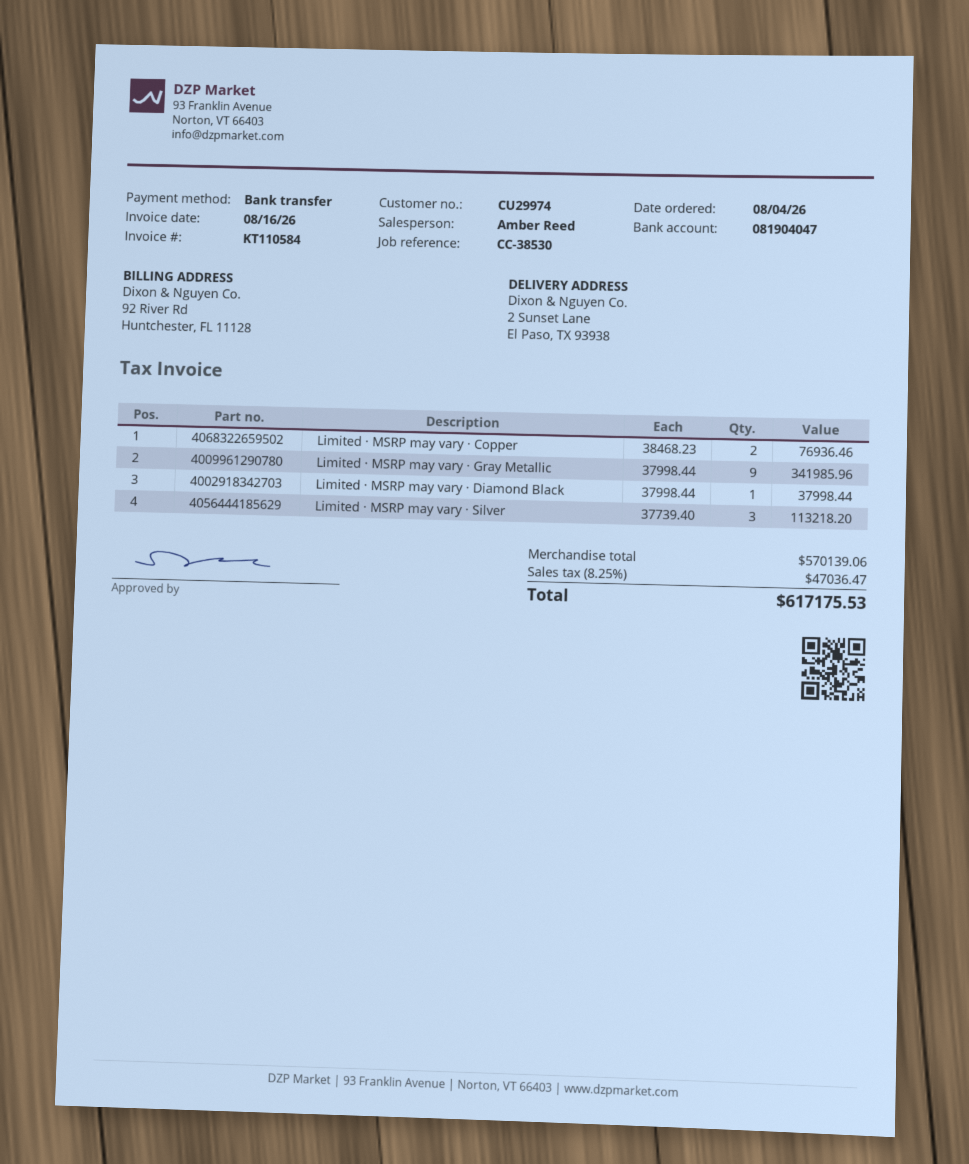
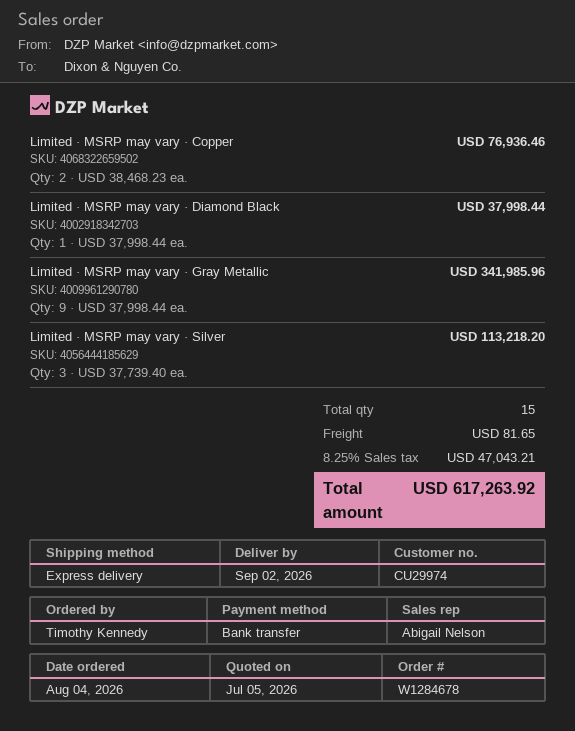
sales rep: Amber Reed -> Abigail Nelson
shipping: none -> 81.65
tax: 8.25% = 47036.47 -> 8.25% = 47043.21
total: 617175.53 -> 617263.92

